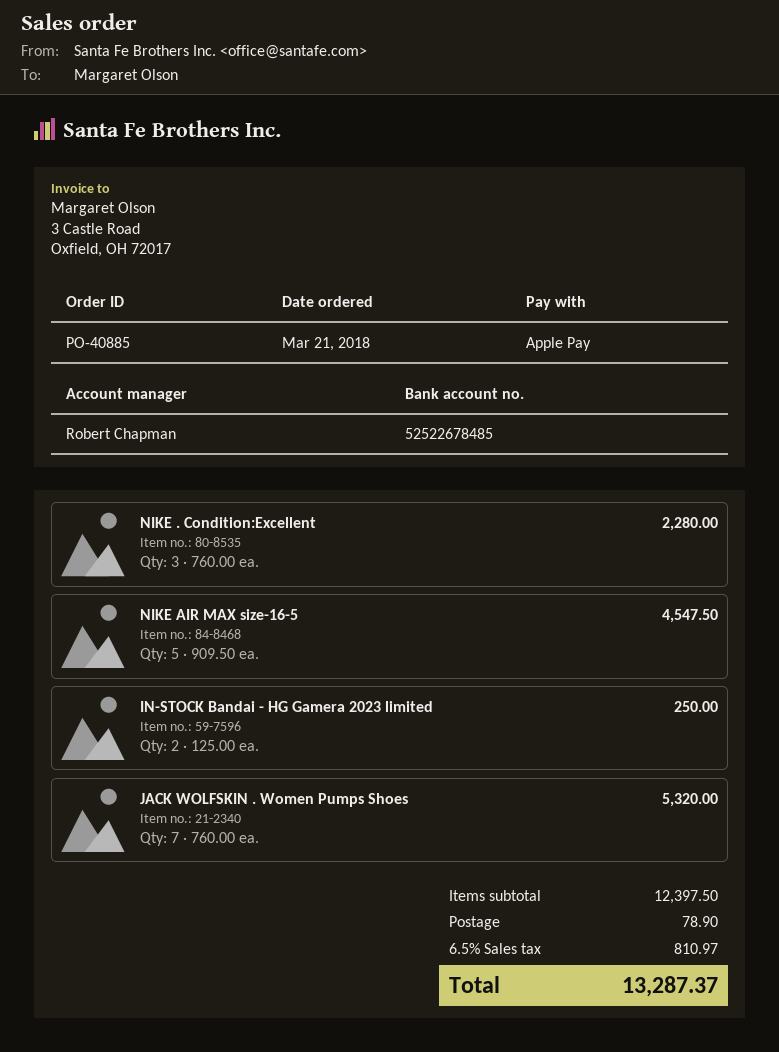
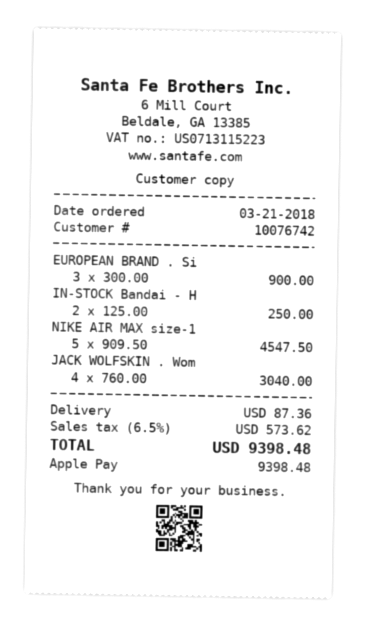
NIKE . Condition:Excellent: 3 x 760.00 = 2280.00 -> none
JACK WOLFSKIN . Women Pumps Shoes: 7 x 760.00 = 5320.00 -> 4 x 760.00 = 3040.00
EUROPEAN BRAND . Si: none -> 3 x 300.00 = 900.00
shipping: 78.90 -> 87.36
tax: 6.5% = 810.97 -> 6.5% = 573.62
total: 13287.37 -> 9398.48

